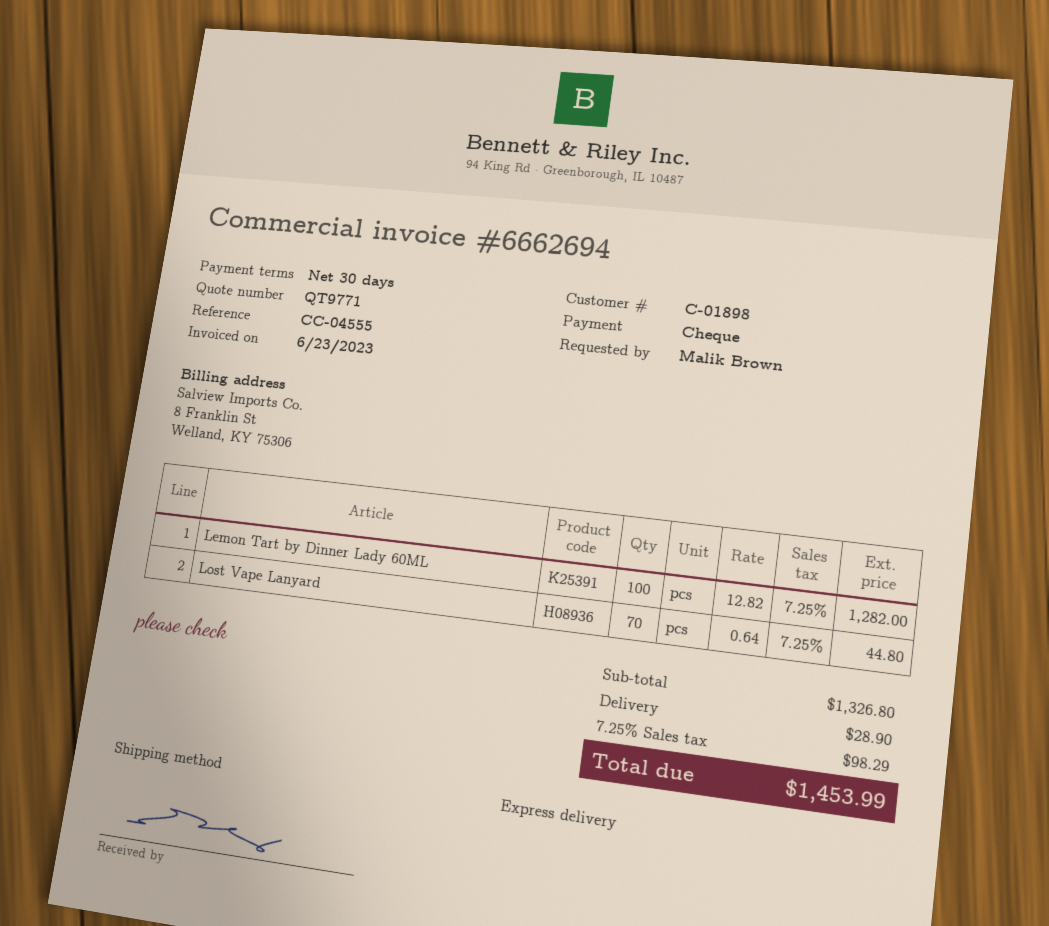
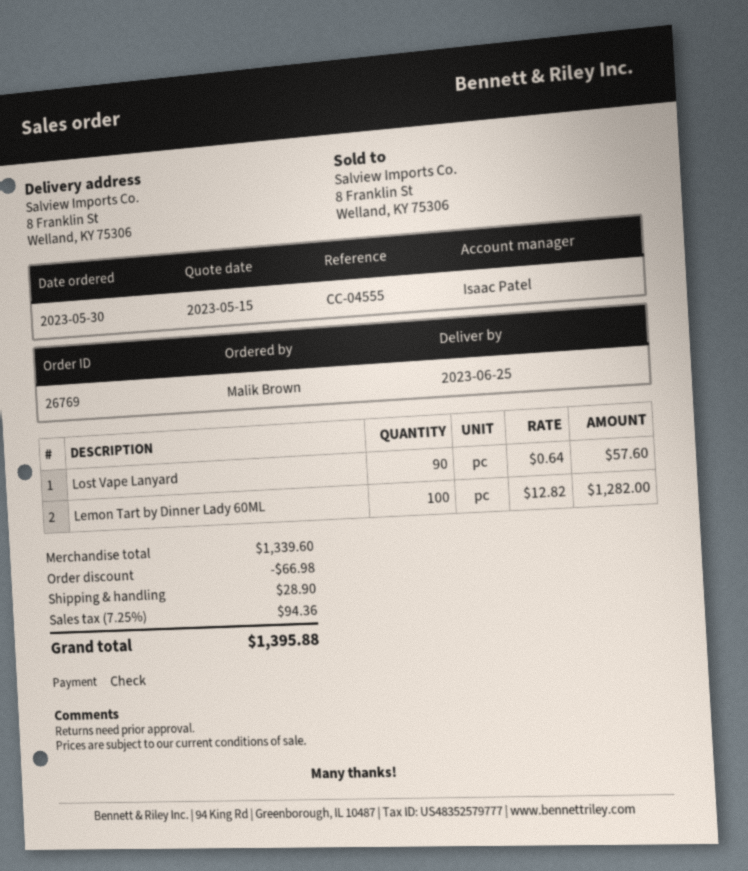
Lost Vape Lanyard: 70 x 0.64 = 44.80 -> 90 x 0.64 = 57.60
subtotal: 1326.80 -> 1339.60
discount: none -> 66.98
tax: 7.25% = 98.29 -> 7.25% = 94.36
total: 1453.99 -> 1395.88

